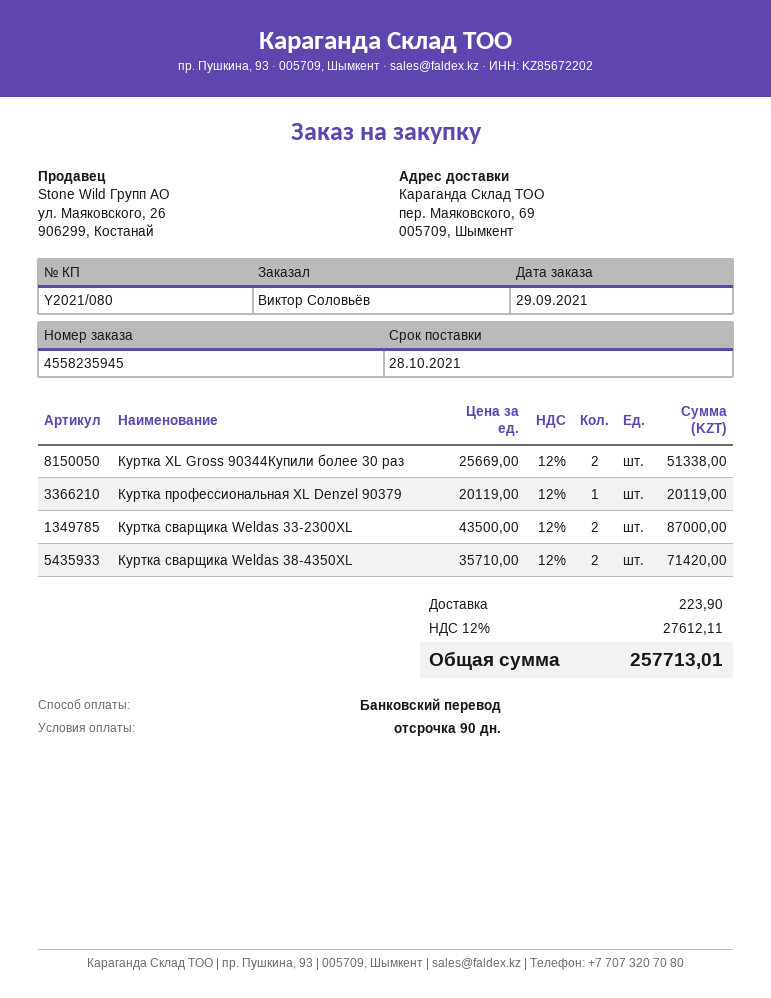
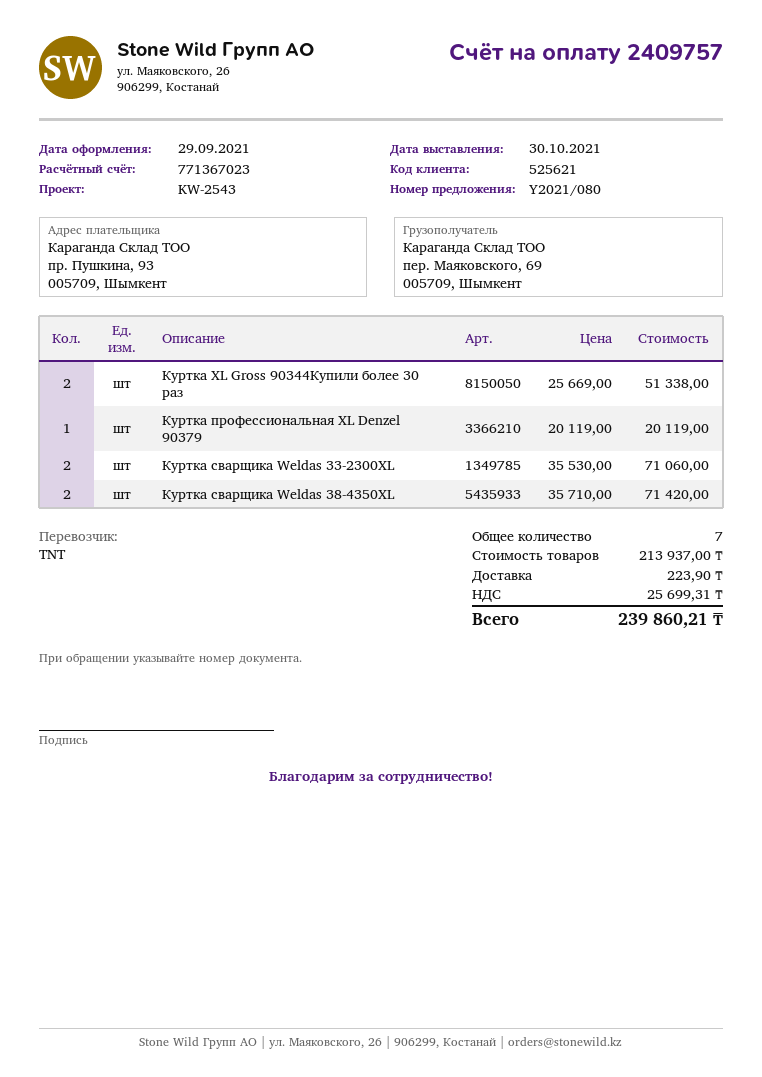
Куртка сварщика Weldas 33-2300XL: 2 x 43500.00 = 87000.00 -> 2 x 35530.00 = 71060.00
tax: 27612.11 -> 25699.31
total: 257713.01 -> 239860.21

